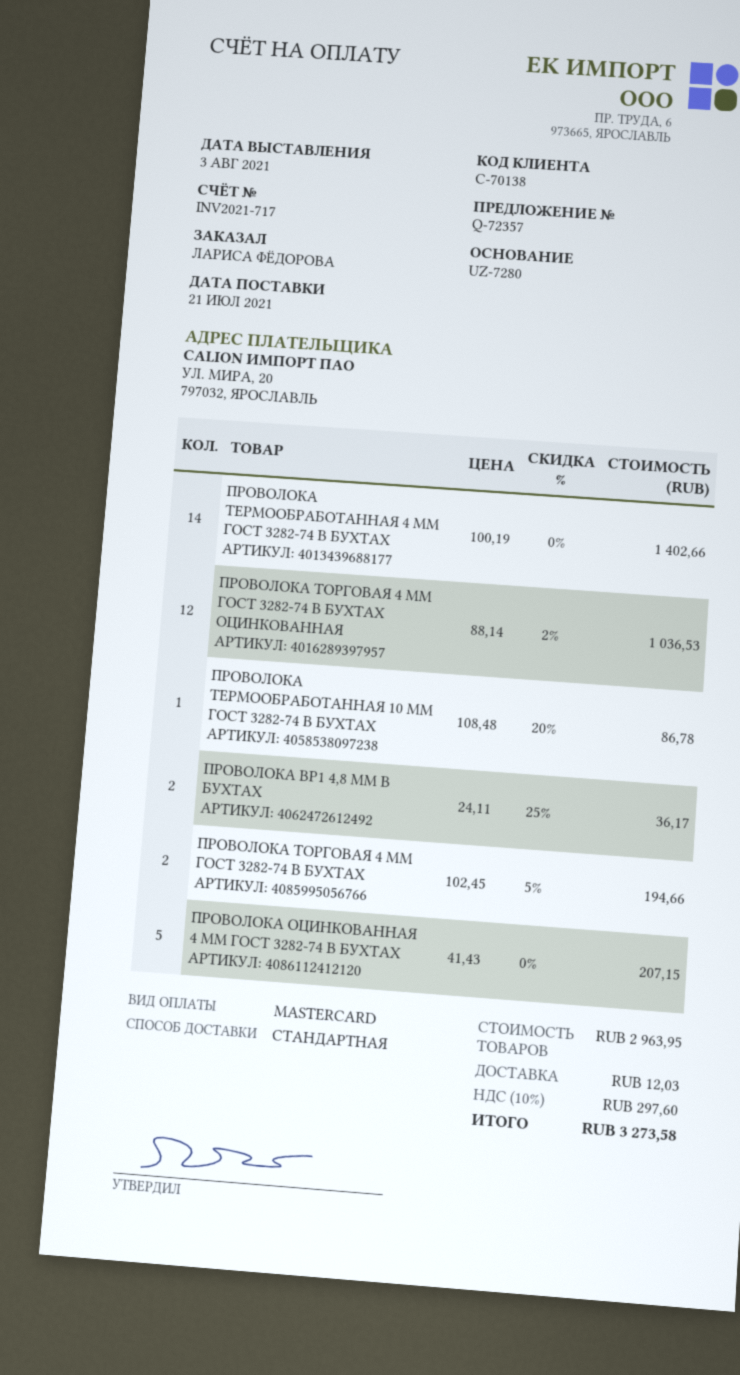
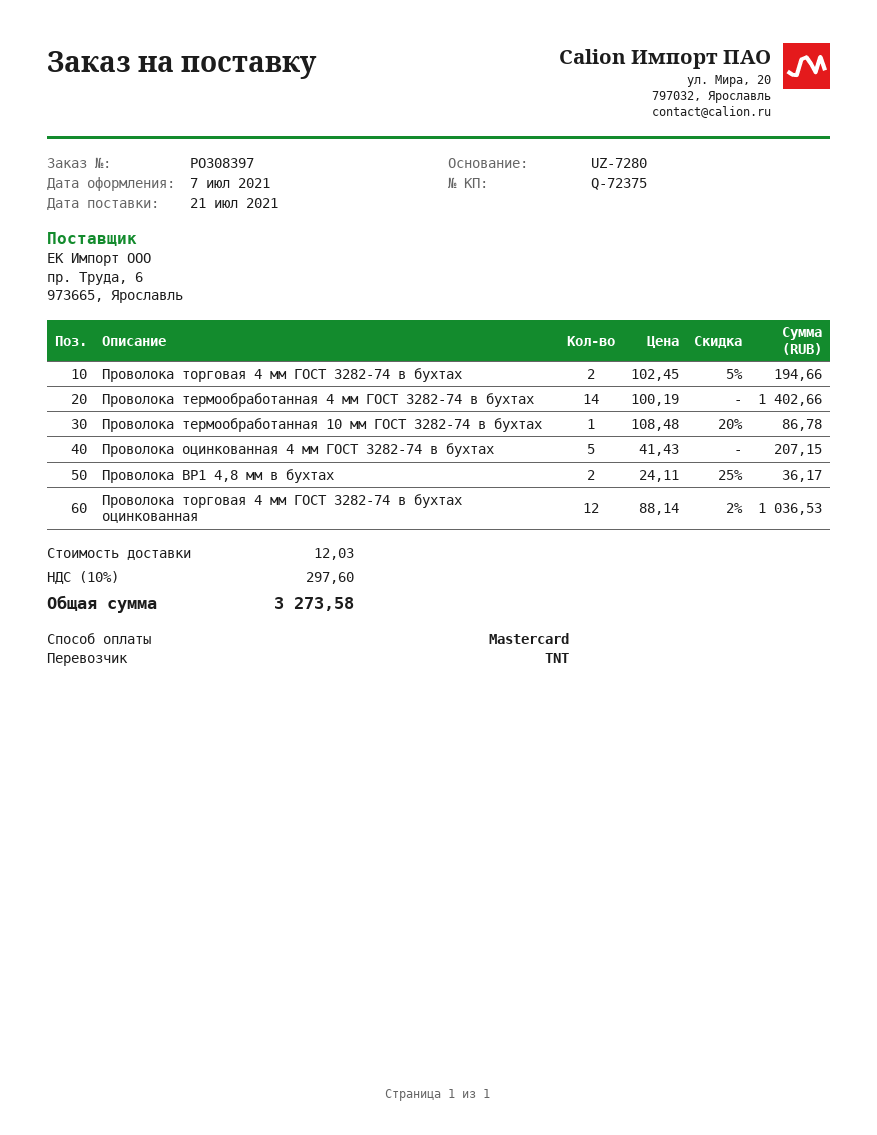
quote number: Q-72357 -> Q-72375
shipping method: standard -> TNT

